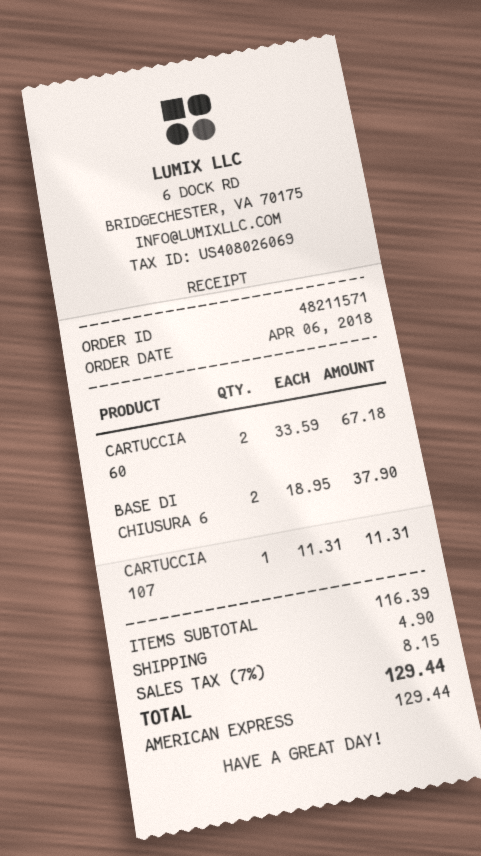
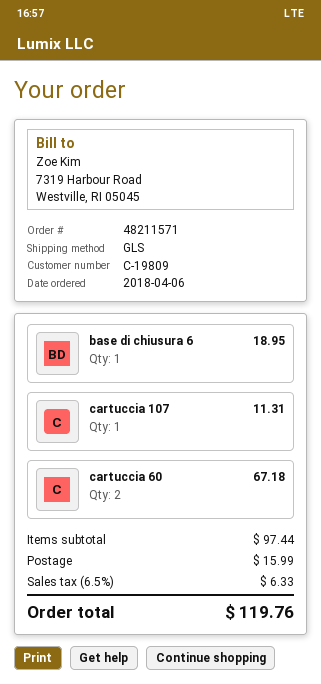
BASE DI CHIUSURA 6: 2 for 37.90 -> 1 for 18.95
subtotal: 116.39 -> 97.44
shipping: 4.90 -> 15.99
tax: 7% = 8.15 -> 6.5% = 6.33
total: 129.44 -> 119.76

